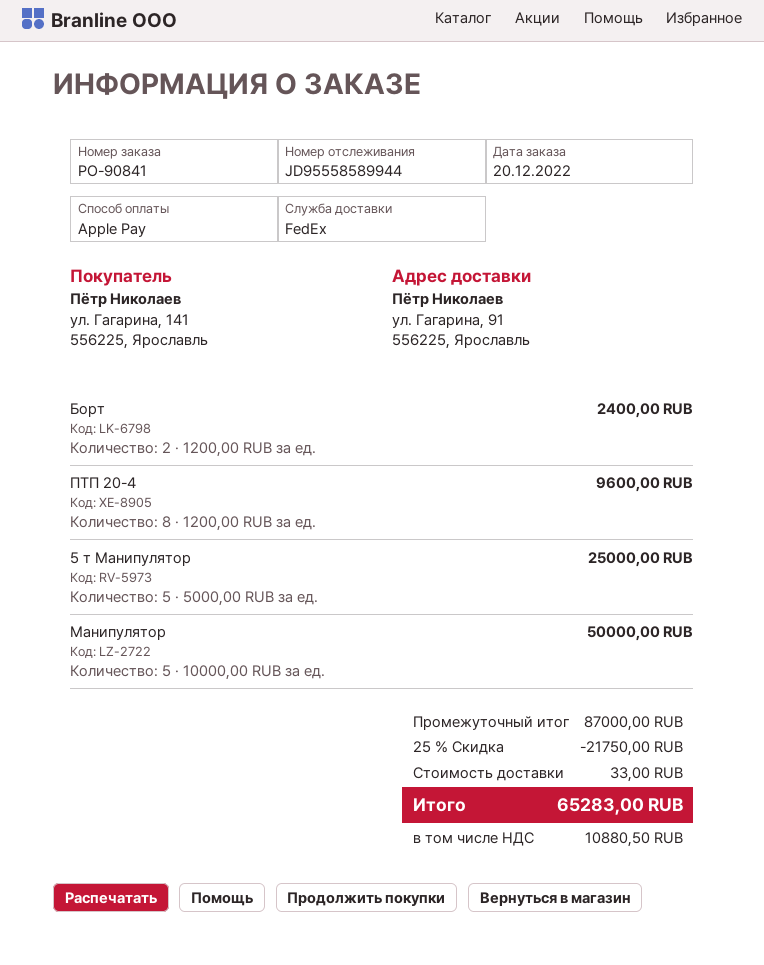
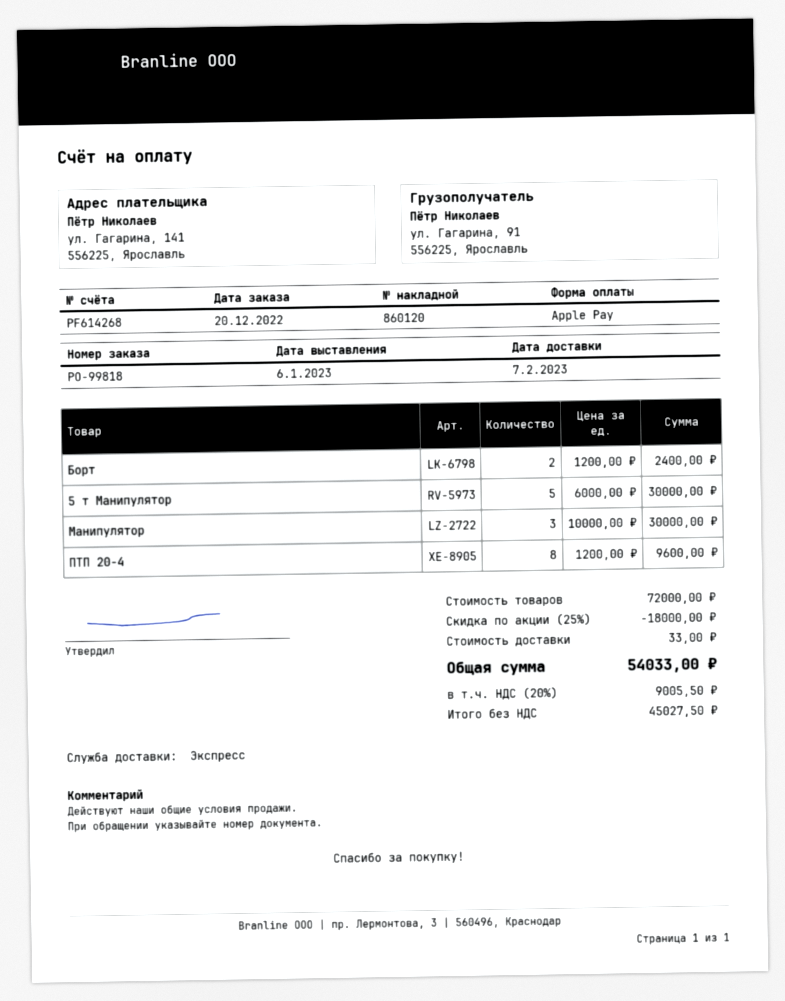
order number: PO-90841 -> PO-99818
shipping method: FedEx -> express
5 т Манипулятор: 5 x 5000.00 = 25000.00 -> 5 x 6000.00 = 30000.00
Манипулятор: 5 x 10000.00 = 50000.00 -> 3 x 10000.00 = 30000.00
subtotal: 87000.00 -> 72000.00
discount: 25% = 21750.00 -> 25% = 18000.00
tax: 10880.50 -> 9005.50
total: 65283.00 -> 54033.00

